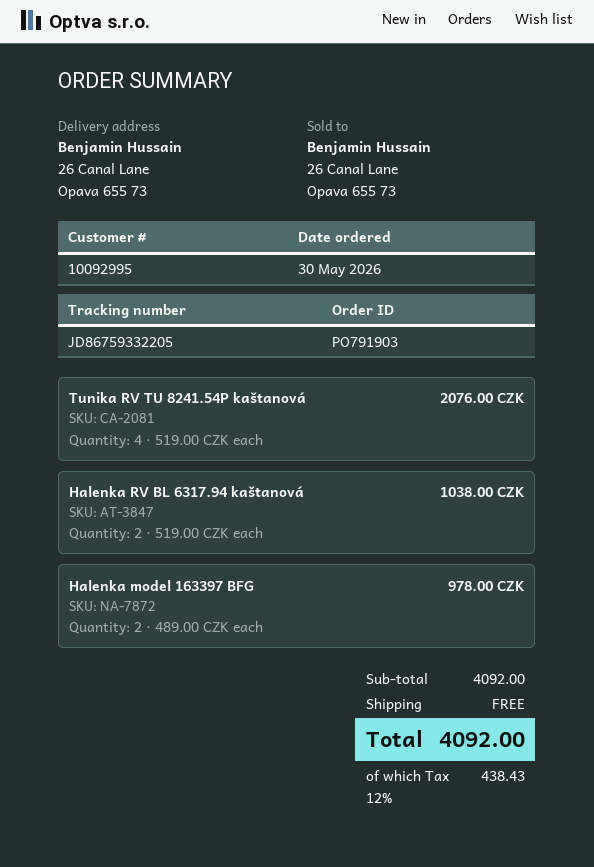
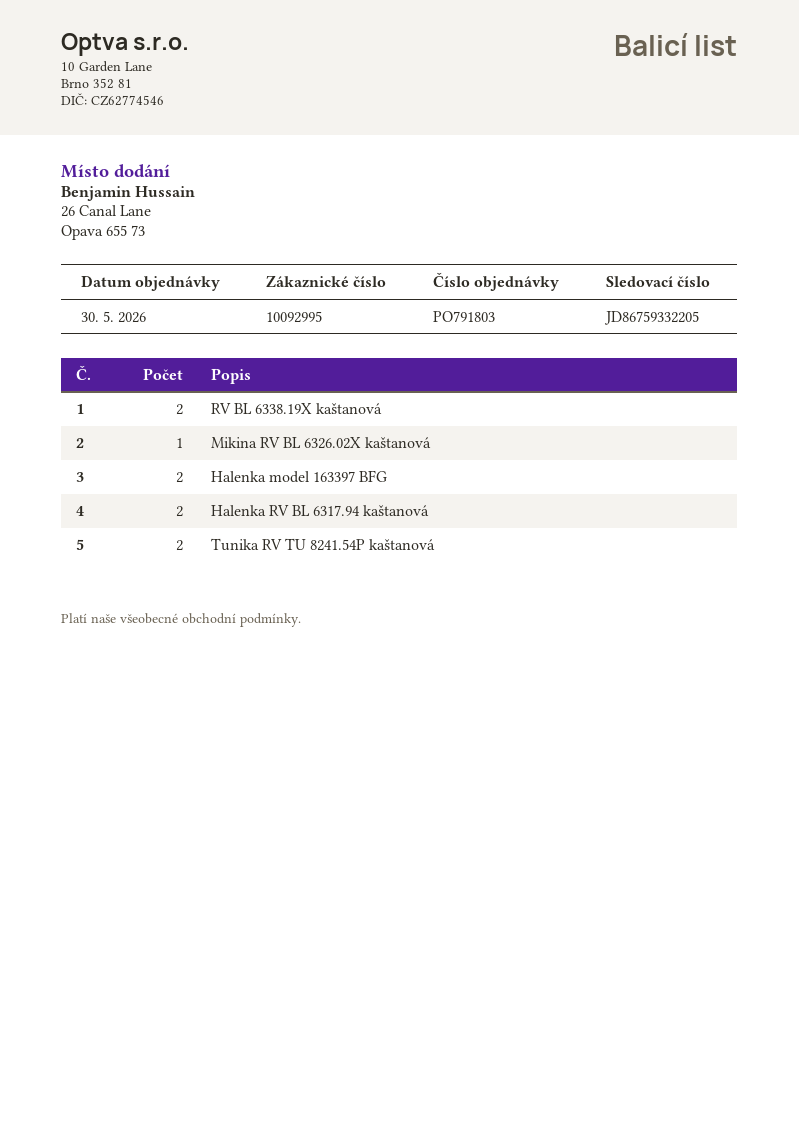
order number: PO791903 -> PO791803
Tunika RV TU 8241.54P kaštanová: 4 -> 2
RV BL 6338.19X kaštanová: none -> 2
Mikina RV BL 6326.02X kaštanová: none -> 1

